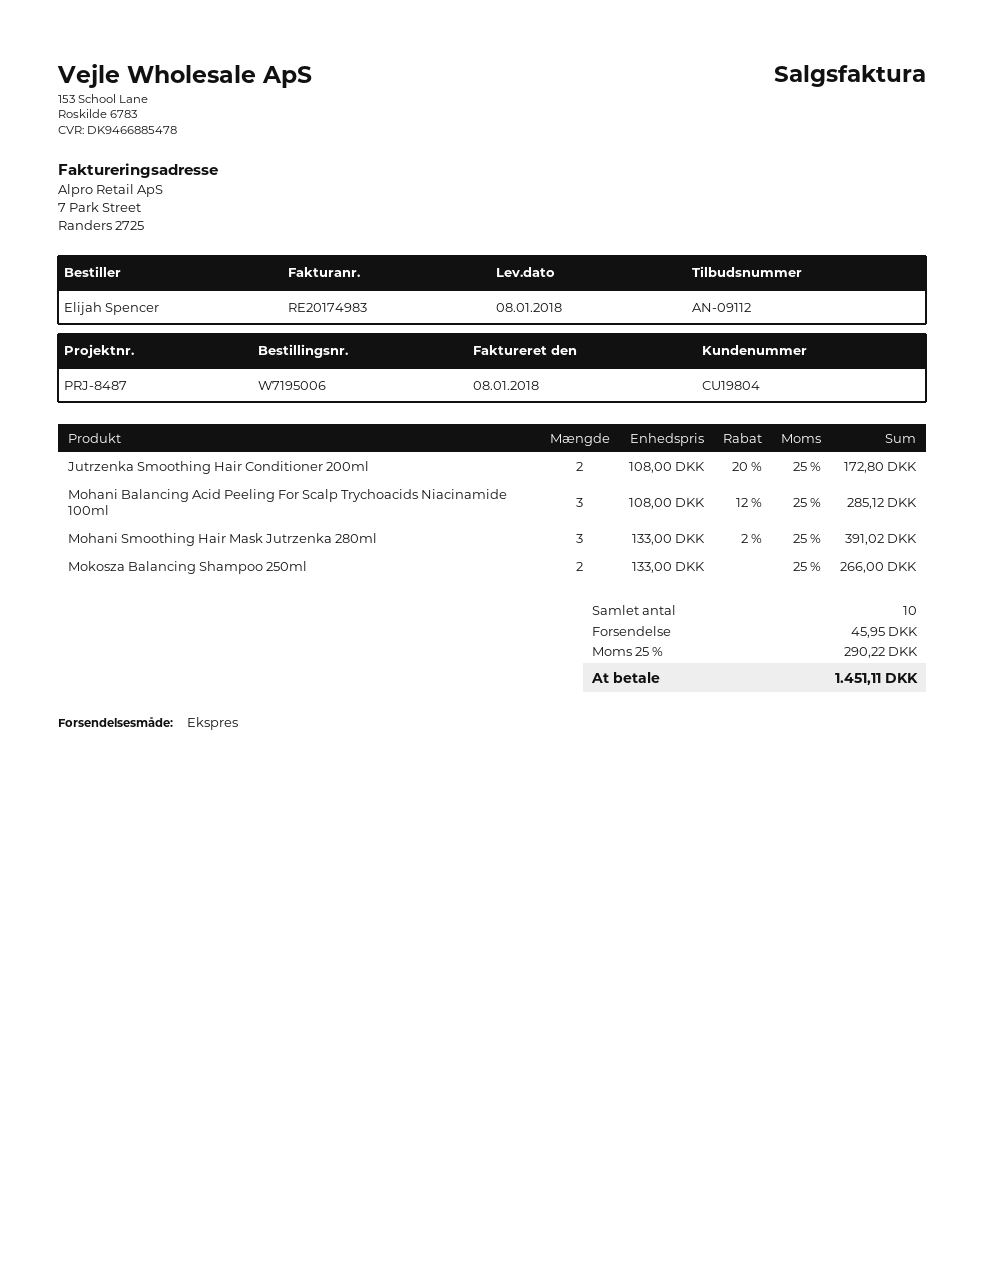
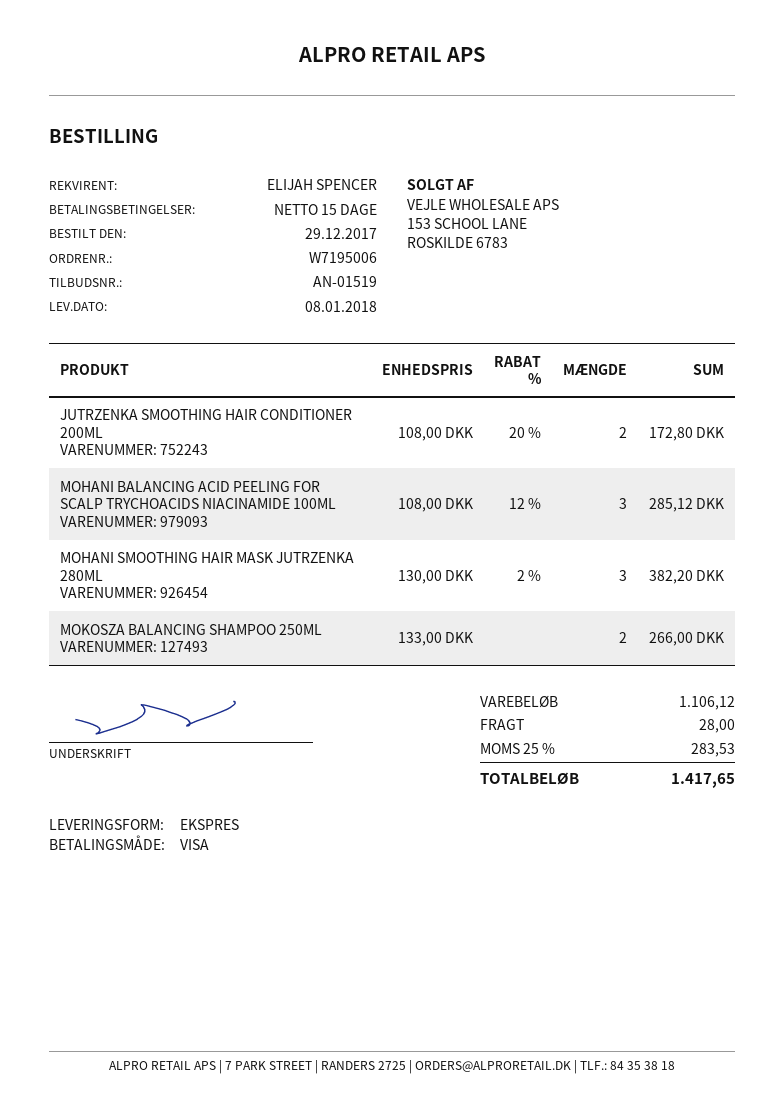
quote number: AN-09112 -> AN-01519
Mohani Smoothing Hair Mask Jutrzenka 280ml: 3 x 133.00 - 2% = 391.02 -> 3 x 130.00 - 2% = 382.20
shipping: 45.95 -> 28.00
tax: 25% = 290.22 -> 25% = 283.53
total: 1451.11 -> 1417.65

